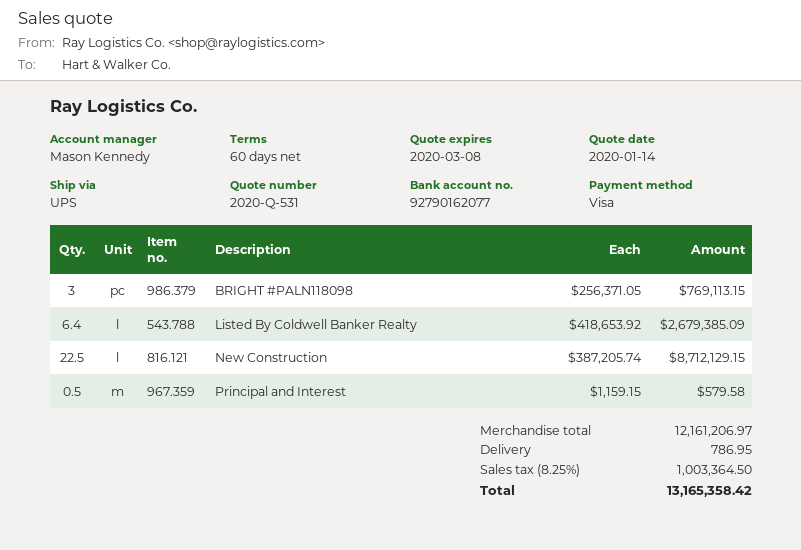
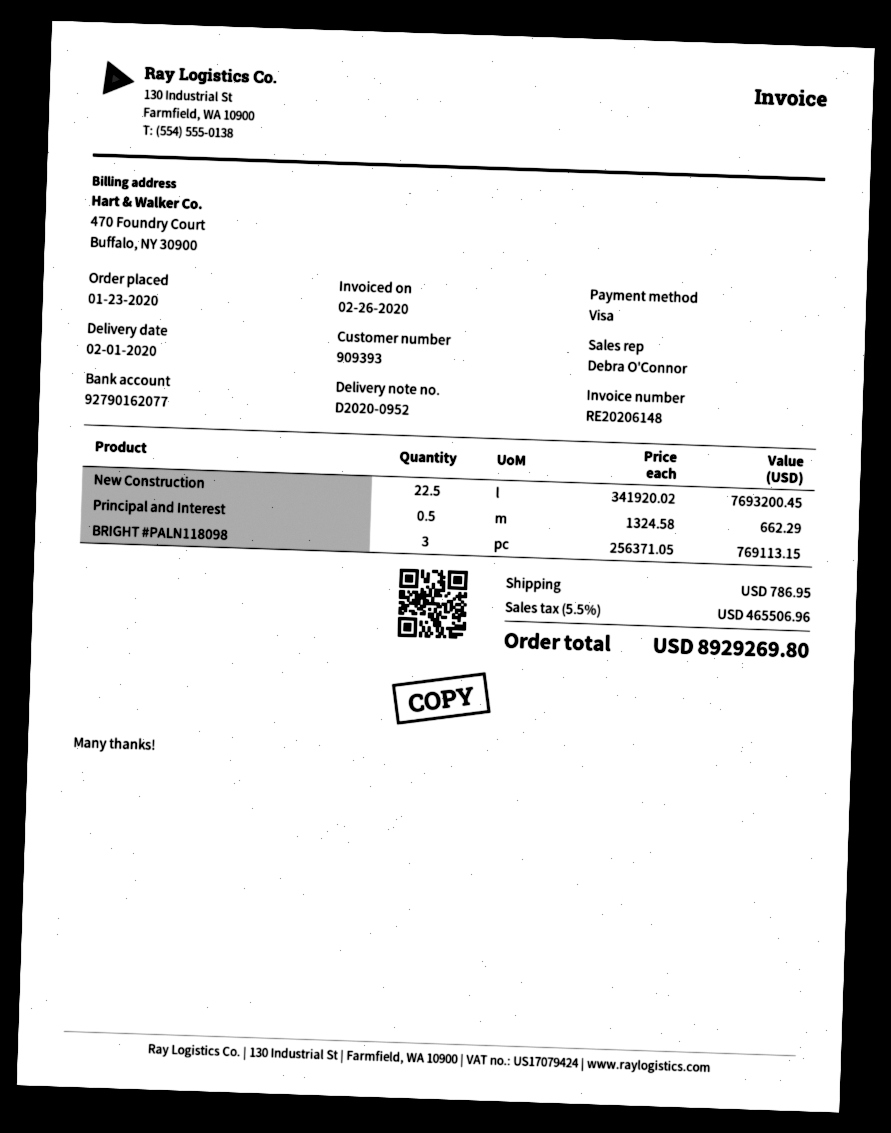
sales rep: Mason Kennedy -> Debra O'Connor
Listed By Coldwell Banker Realty: 6.4 x 418653.92 = 2679385.09 -> none
New Construction: 22.5 x 387205.74 = 8712129.15 -> 22.5 x 341920.02 = 7693200.45
Principal and Interest: 0.5 x 1159.15 = 579.58 -> 0.5 x 1324.58 = 662.29
tax: 8.25% = 1003364.50 -> 5.5% = 465506.96
total: 13165358.42 -> 8929269.80

